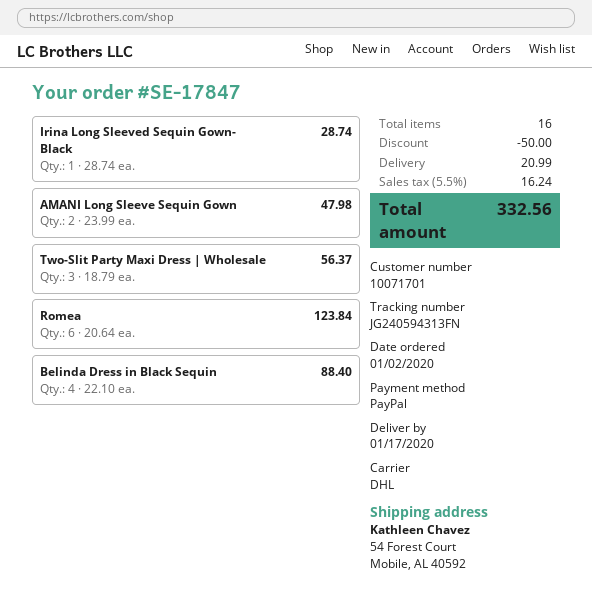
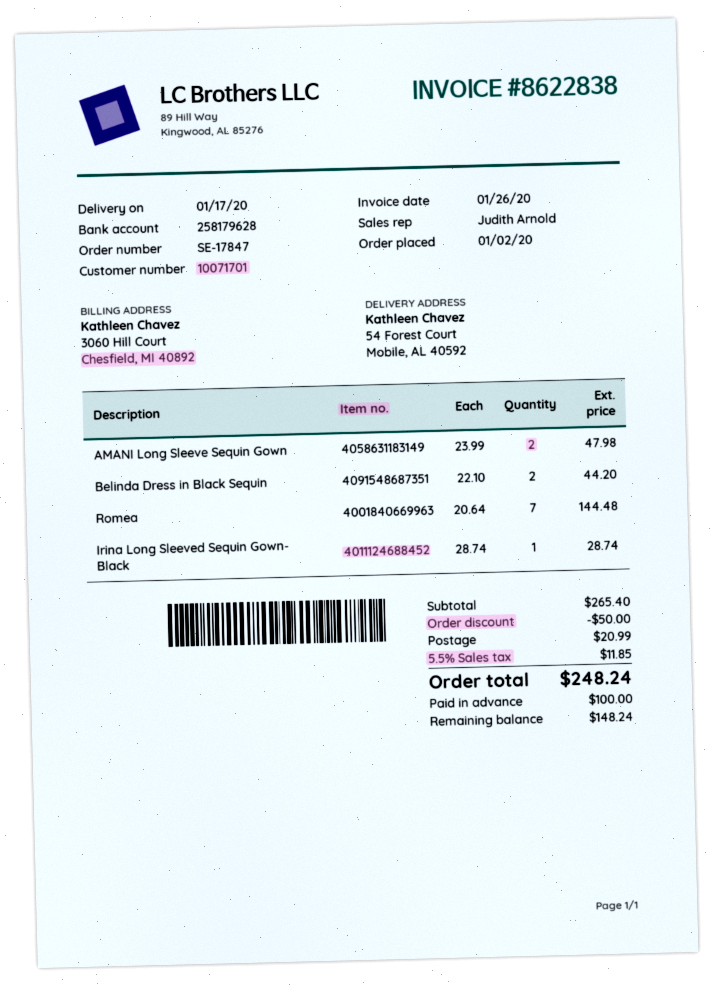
Two-Slit Party Maxi Dress | Wholesale: 3 x 18.79 = 56.37 -> none
Romea: 6 x 20.64 = 123.84 -> 7 x 20.64 = 144.48
Belinda Dress in Black Sequin: 4 x 22.10 = 88.40 -> 2 x 22.10 = 44.20
tax: 5.5% = 16.24 -> 5.5% = 11.85
total: 332.56 -> 248.24

